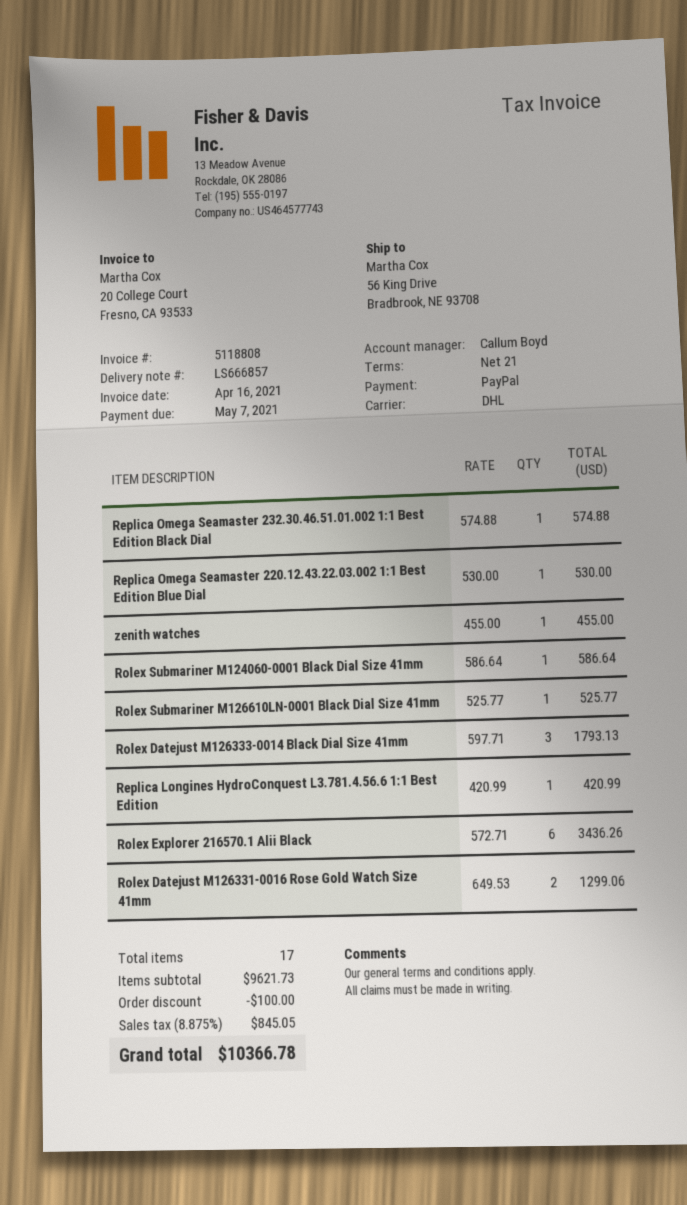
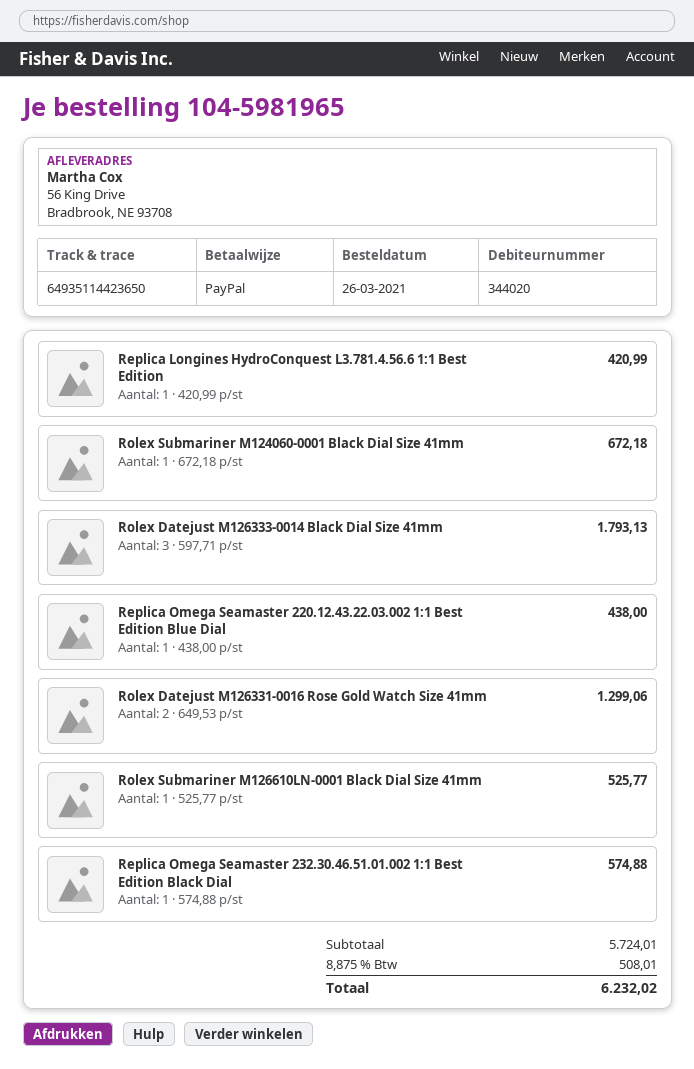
Replica Omega Seamaster 220.12.43.22.03.002 1:1 Best Edition Blue Dial: 1 x 530.00 = 530.00 -> 1 x 438.00 = 438.00
zenith watches: 1 x 455.00 = 455.00 -> none
Rolex Submariner M124060-0001 Black Dial Size 41mm: 1 x 586.64 = 586.64 -> 1 x 672.18 = 672.18
Rolex Explorer 216570.1 Alii Black: 6 x 572.71 = 3436.26 -> none
subtotal: 9621.73 -> 5724.01
discount: 100.00 -> none
tax: 8.875% = 845.05 -> 8.875% = 508.01
total: 10366.78 -> 6232.02

